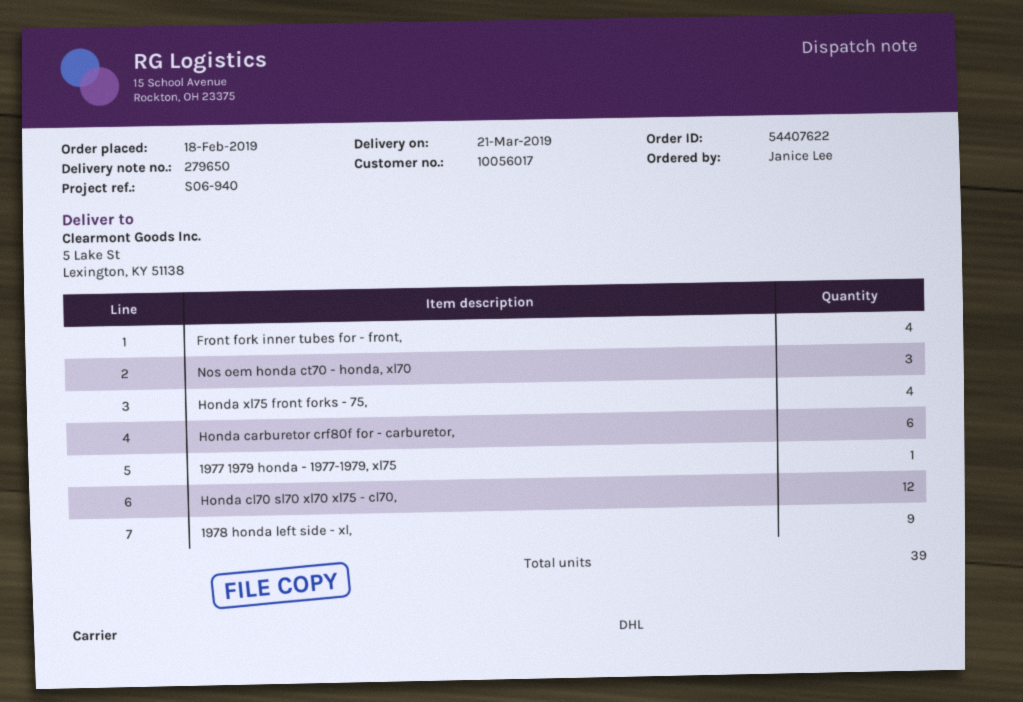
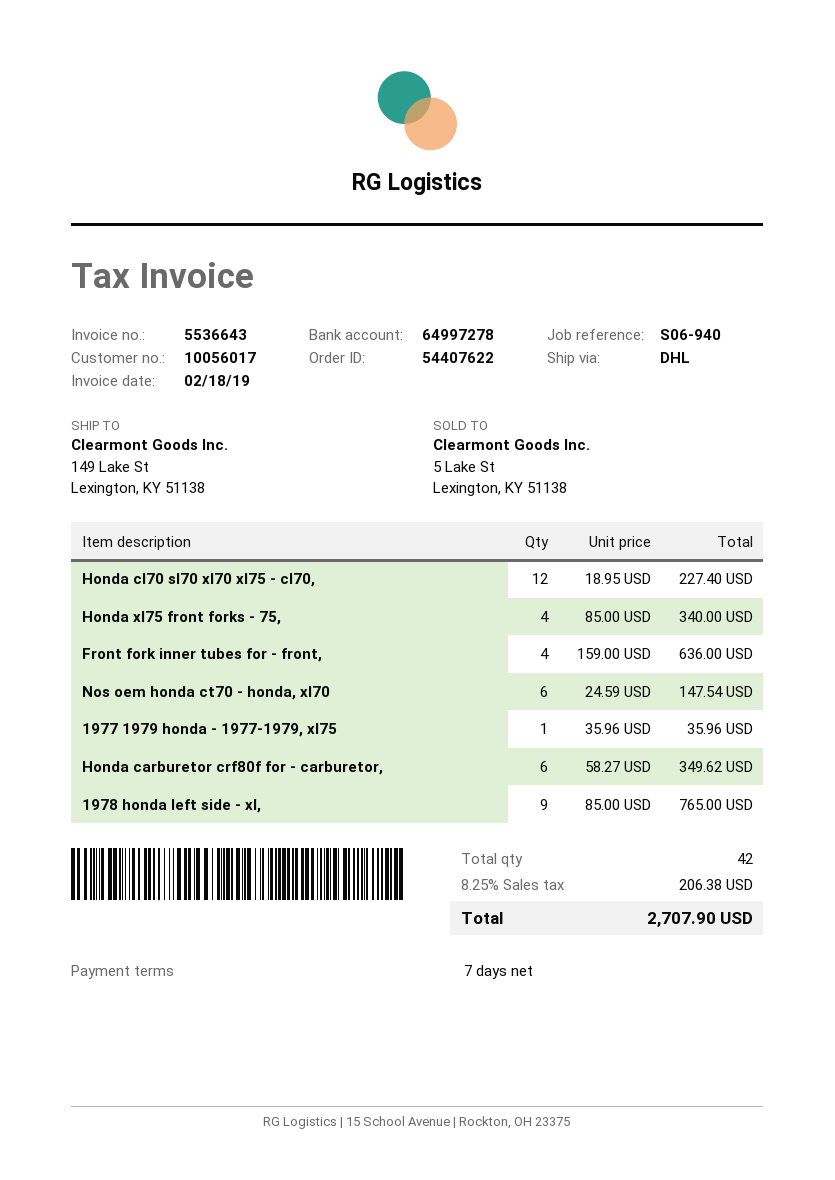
ship to: 5 Lake St, Lexington, KY 51138 -> 149 Lake St, Lexington, KY 51138
Nos oem honda ct70 - honda, xl70: 3 -> 6
total quantity: 39 -> 42

